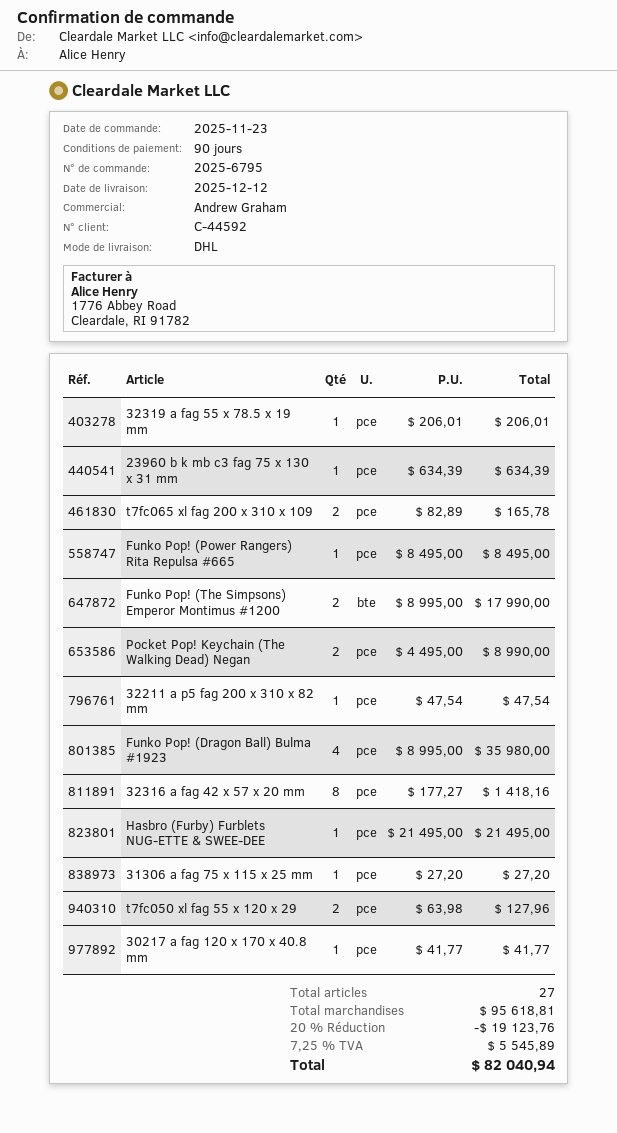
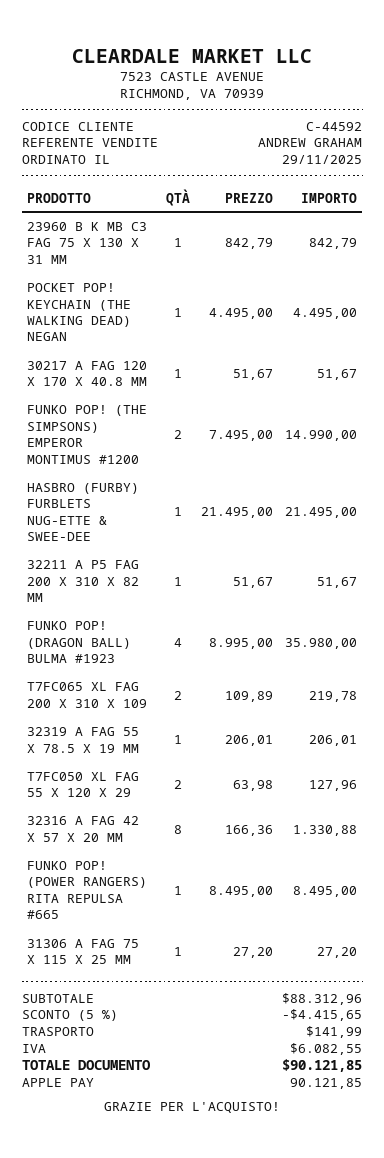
order date: 2025-11-23 -> 2025-11-29
23960 b k mb c3 fag 75 x 130 x 31 mm: 1 x 634.39 = 634.39 -> 1 x 842.79 = 842.79
t7fc065 xl fag 200 x 310 x 109: 2 x 82.89 = 165.78 -> 2 x 109.89 = 219.78
Funko Pop! (The Simpsons) Emperor Montimus #1200: 2 x 8995.00 = 17990.00 -> 2 x 7495.00 = 14990.00
Pocket Pop! Keychain (The Walking Dead) Negan: 2 x 4495.00 = 8990.00 -> 1 x 4495.00 = 4495.00
32211 a p5 fag 200 x 310 x 82 mm: 1 x 47.54 = 47.54 -> 1 x 51.67 = 51.67
32316 a fag 42 x 57 x 20 mm: 8 x 177.27 = 1418.16 -> 8 x 166.36 = 1330.88
30217 a fag 120 x 170 x 40.8 mm: 1 x 41.77 = 41.77 -> 1 x 51.67 = 51.67
subtotal: 95618.81 -> 88312.96
discount: 20% = 19123.76 -> 5% = 4415.65
shipping: none -> 141.99
tax: 5545.89 -> 6082.55
total: 82040.94 -> 90121.85

